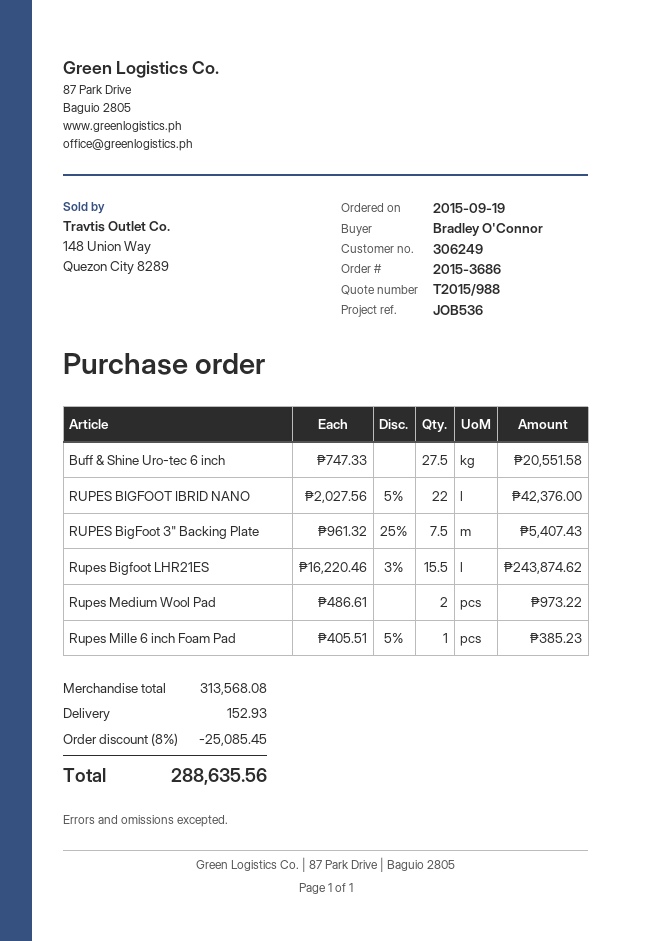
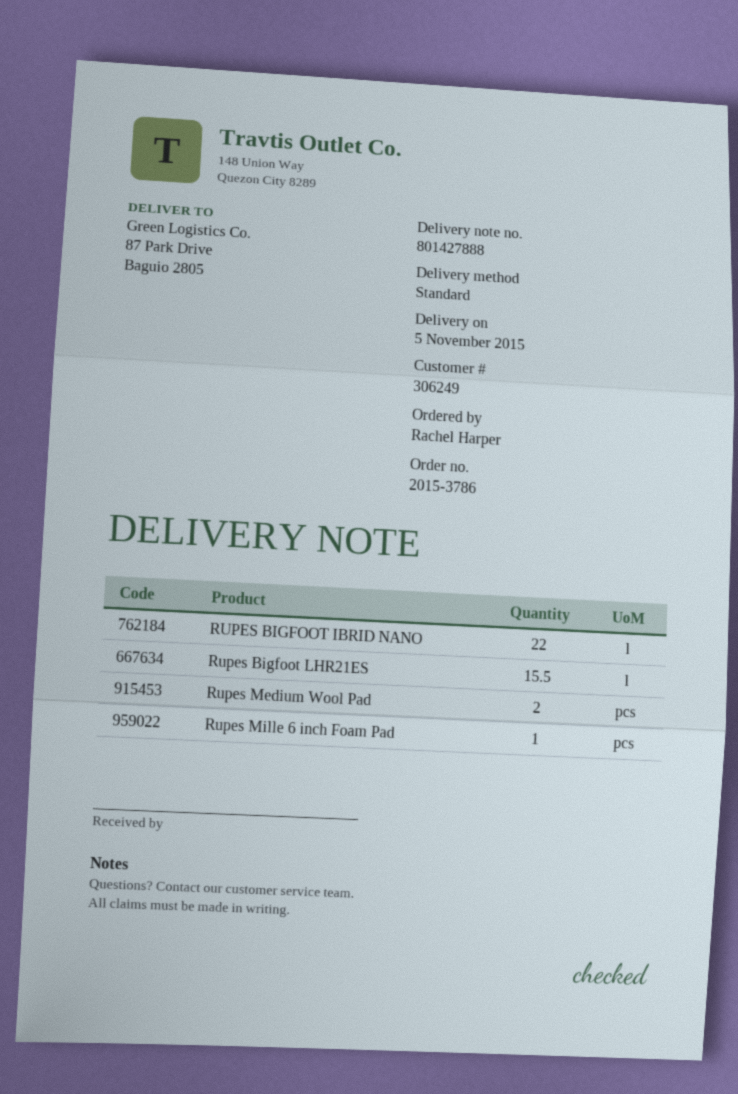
order number: 2015-3686 -> 2015-3786
ordered by: Bradley O'Connor -> Rachel Harper
Buff & Shine Uro-tec 6 inch: 27.5 -> none
RUPES BigFoot 3" Backing Plate: 7.5 -> none

